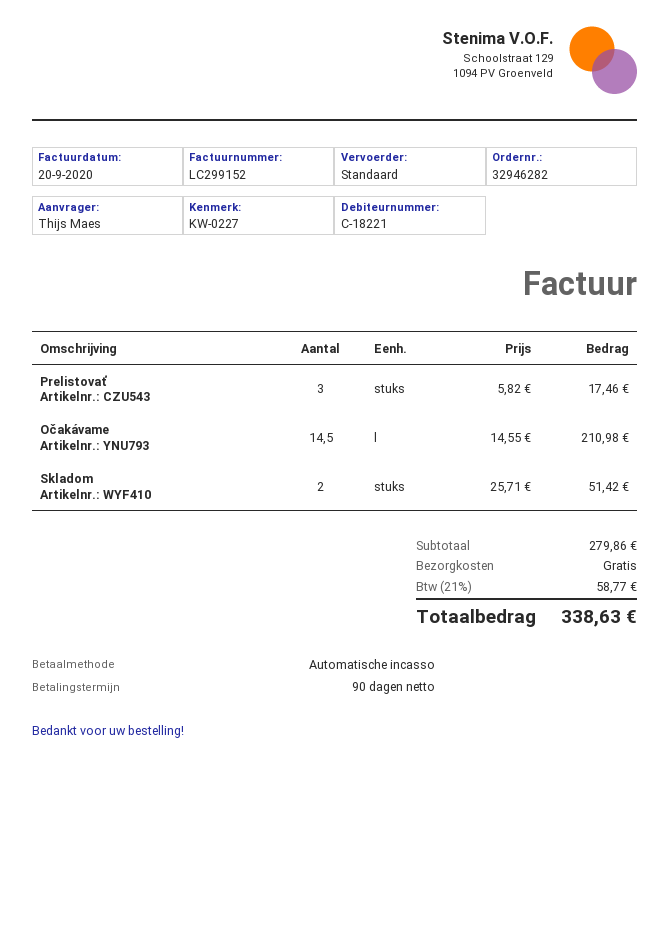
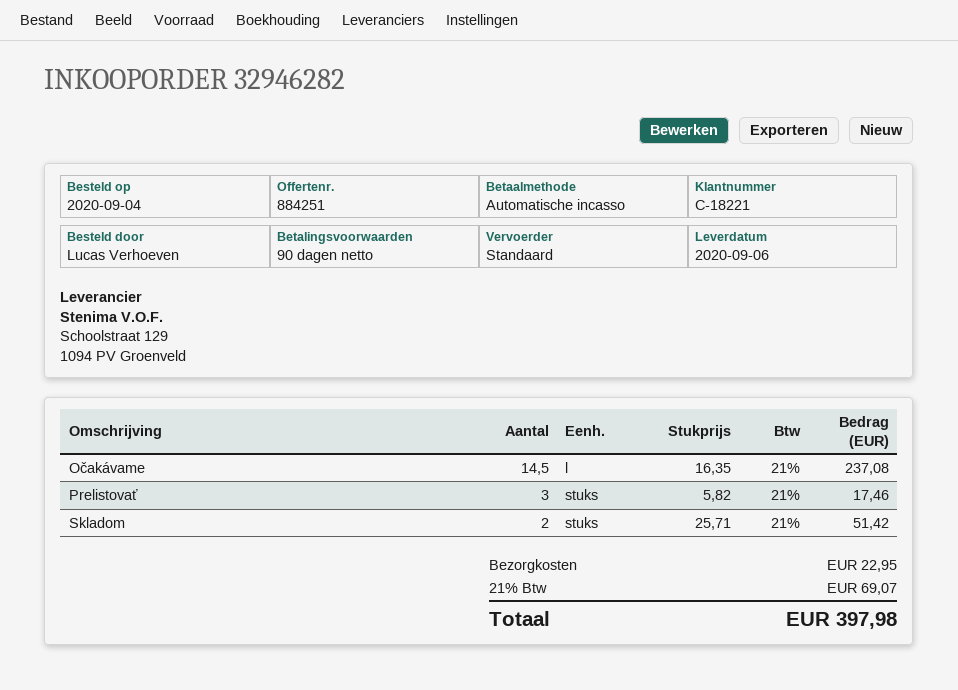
ordered by: Thijs Maes -> Lucas Verhoeven
Očakávame: 14.5 x 14.55 = 210.98 -> 14.5 x 16.35 = 237.08
shipping: 0.00 -> 22.95
tax: 21% = 58.77 -> 21% = 69.07
total: 338.63 -> 397.98

